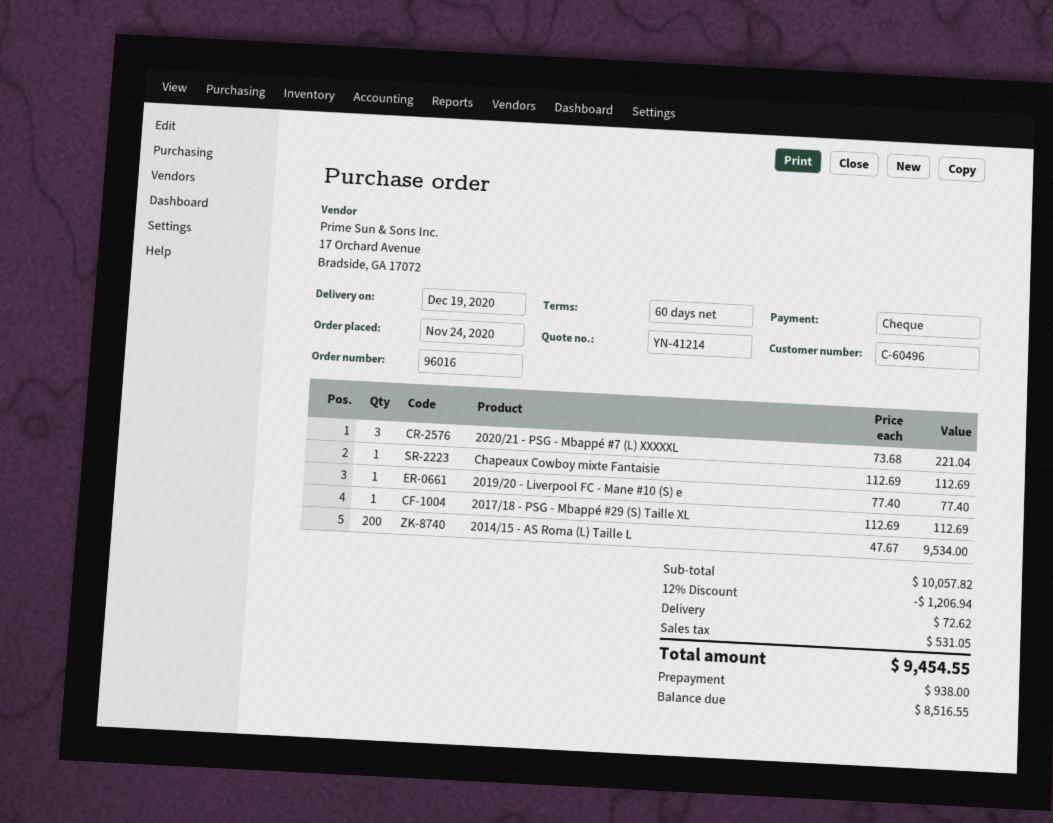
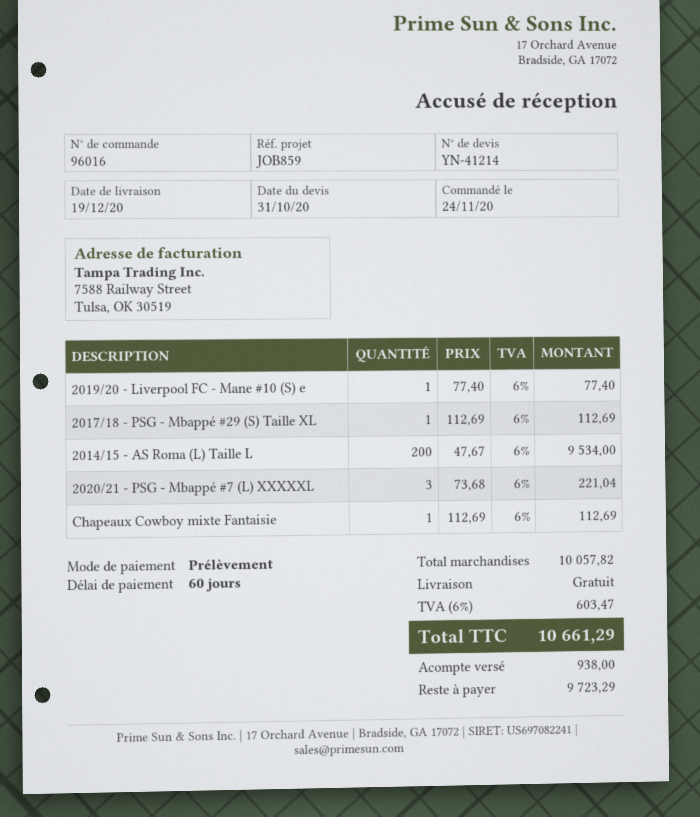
payment method: cheque -> direct debit
discount: 12% = 1206.94 -> none
shipping: 72.62 -> 0.00
tax: 531.05 -> 603.47
total: 9454.55 -> 10661.29
balance: 8516.55 -> 9723.29

